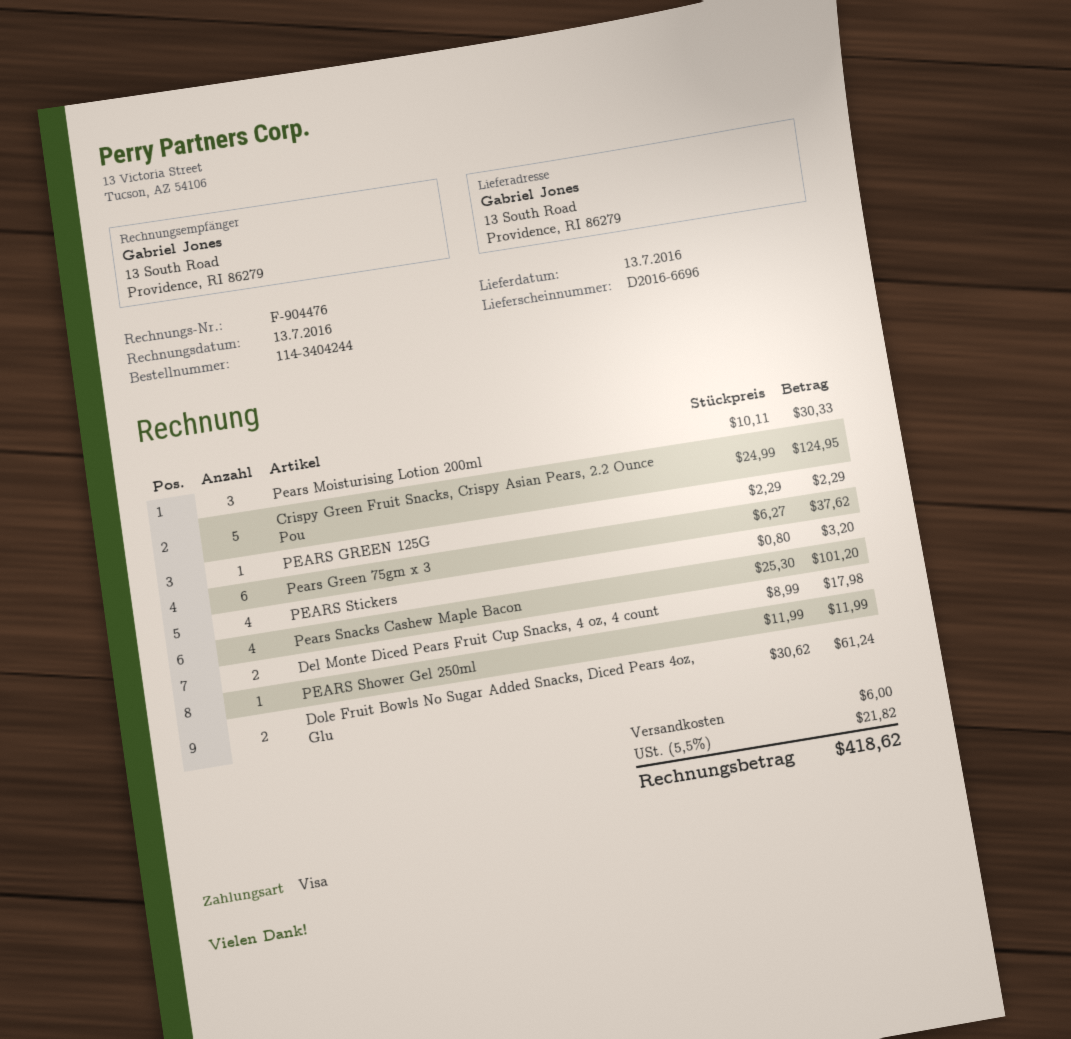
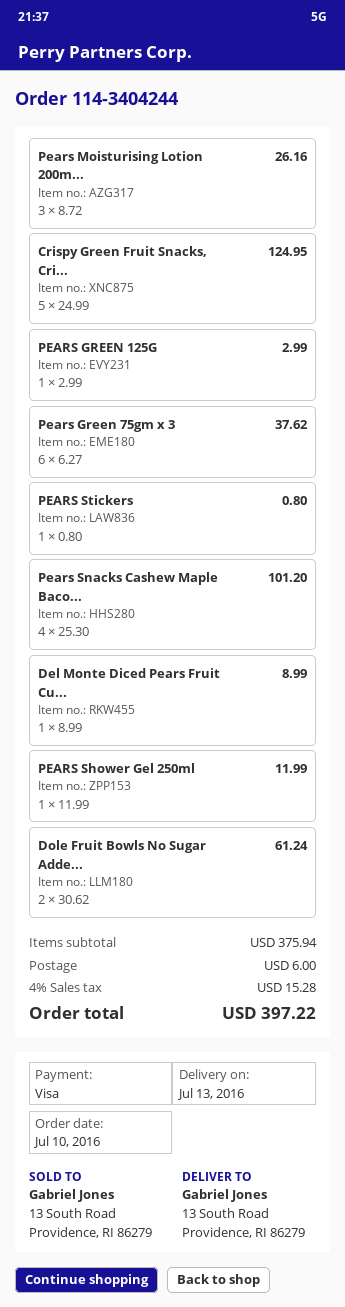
Pears Moisturising Lotion 200ml: 3 x 10.11 = 30.33 -> 3 x 8.72 = 26.16
PEARS GREEN 125G: 1 x 2.29 = 2.29 -> 1 x 2.99 = 2.99
PEARS Stickers: 4 x 0.80 = 3.20 -> 1 x 0.80 = 0.80
Del Monte Diced Pears Fruit Cup Snacks, 4 oz, 4 count: 2 x 8.99 = 17.98 -> 1 x 8.99 = 8.99
tax: 5.5% = 21.82 -> 4% = 15.28
total: 418.62 -> 397.22

